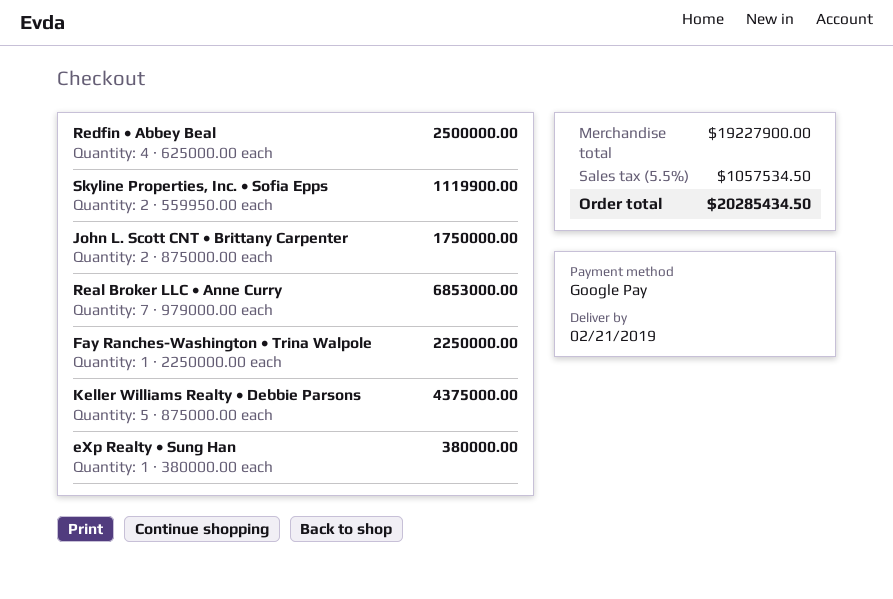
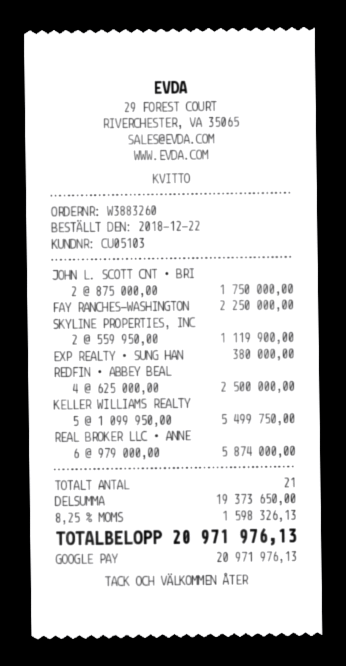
Real Broker LLC • Anne Curry: 7 x 979000.00 = 6853000.00 -> 6 x 979000.00 = 5874000.00
Keller Williams Realty • Debbie Parsons: 5 x 875000.00 = 4375000.00 -> 5 x 1099950.00 = 5499750.00
subtotal: 19227900.00 -> 19373650.00
tax: 5.5% = 1057534.50 -> 8.25% = 1598326.13
total: 20285434.50 -> 20971976.13

